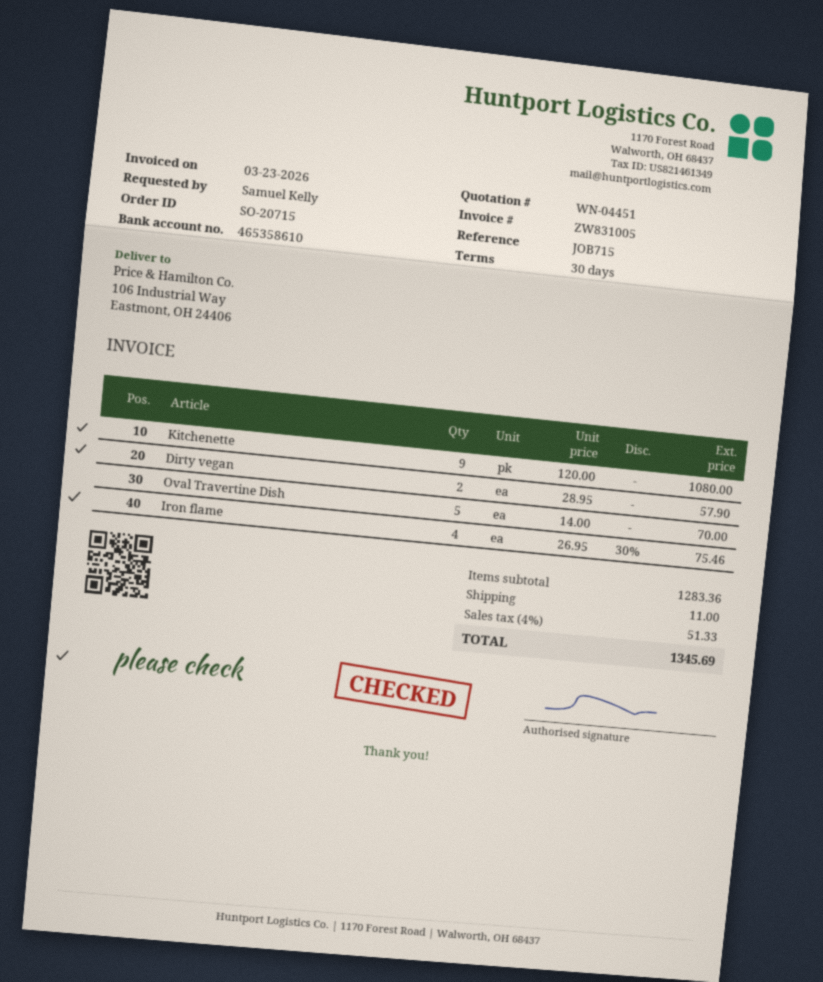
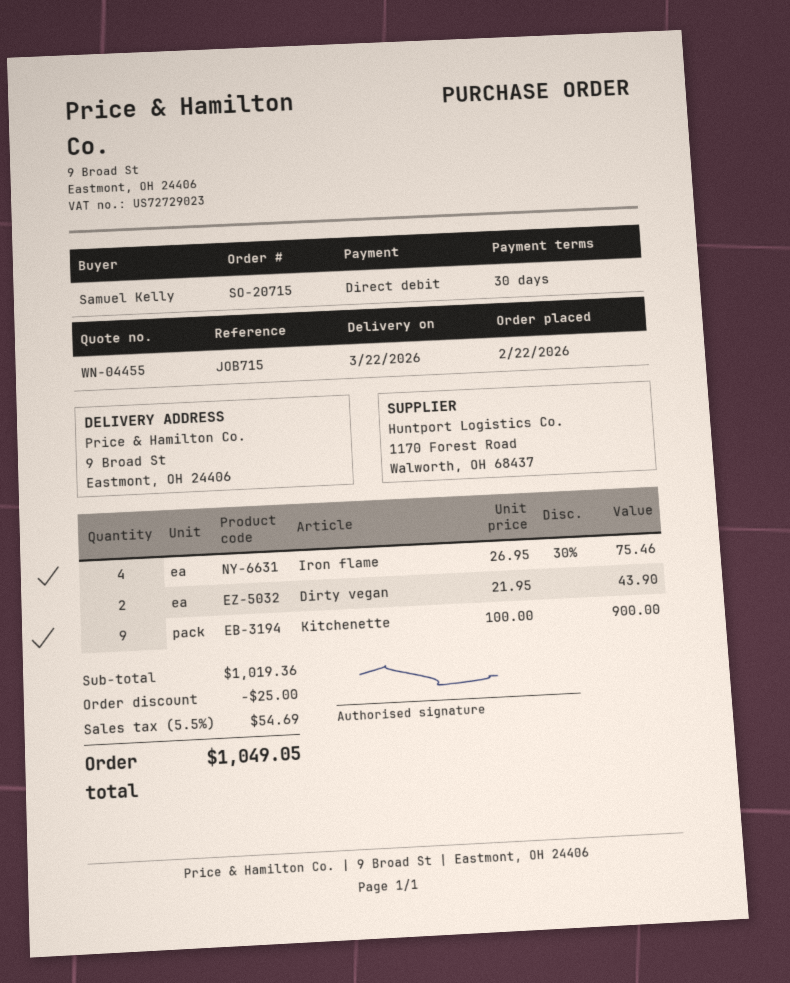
quote number: WN-04451 -> WN-04455
ship to: 106 Industrial Way, Eastmont, OH 24406 -> 9 Broad St, Eastmont, OH 24406
Kitchenette: 9 x 120.00 = 1080.00 -> 9 x 100.00 = 900.00
Dirty vegan: 2 x 28.95 = 57.90 -> 2 x 21.95 = 43.90
Oval Travertine Dish: 5 x 14.00 = 70.00 -> none
subtotal: 1283.36 -> 1019.36
discount: none -> 25.00
shipping: 11.00 -> none
tax: 4% = 51.33 -> 5.5% = 54.69
total: 1345.69 -> 1049.05

